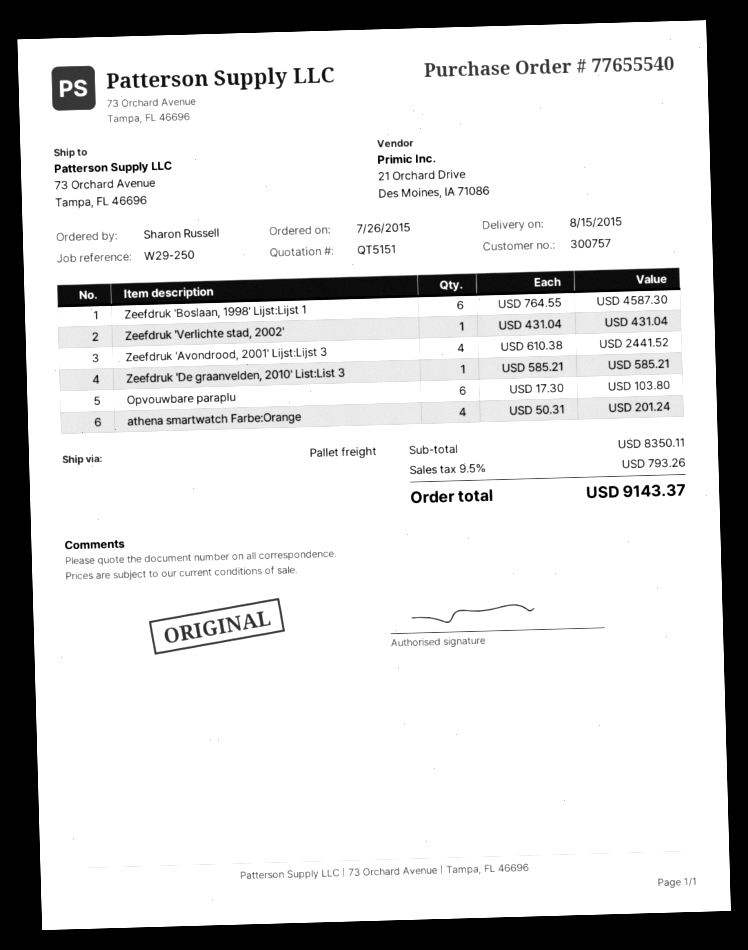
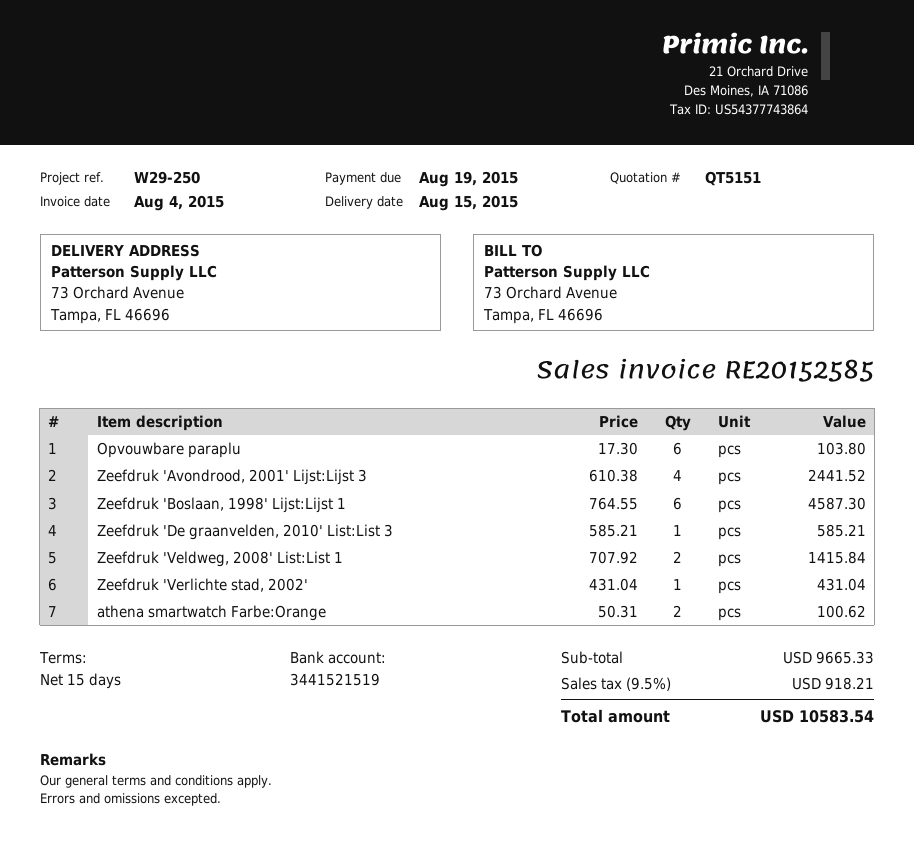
athena smartwatch Farbe:Orange: 4 x 50.31 = 201.24 -> 2 x 50.31 = 100.62
Zeefdruk 'Veldweg, 2008' List:List 1: none -> 2 x 707.92 = 1415.84
subtotal: 8350.11 -> 9665.33
tax: 9.5% = 793.26 -> 9.5% = 918.21
total: 9143.37 -> 10583.54

